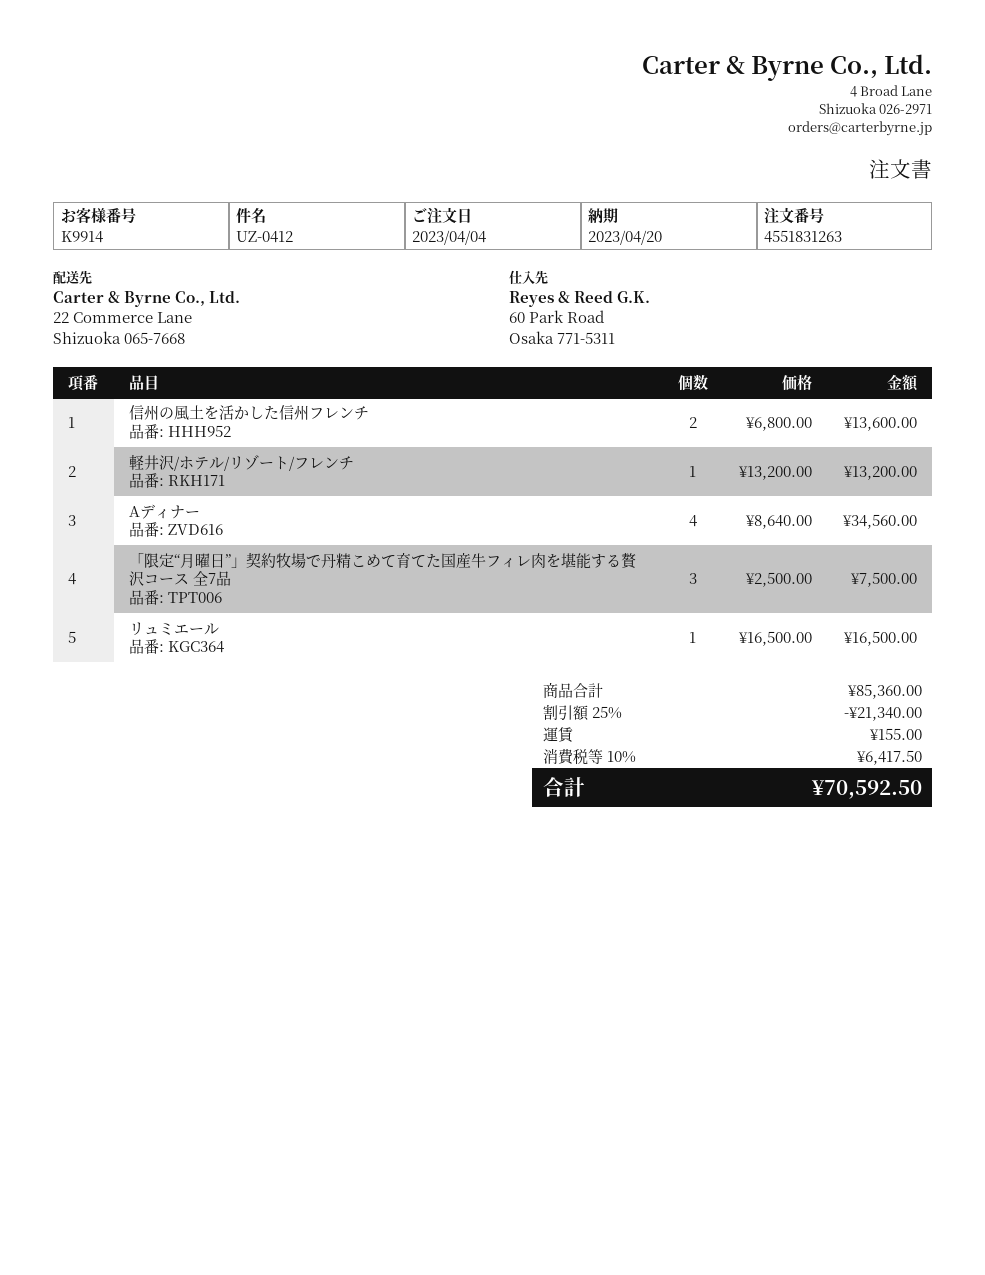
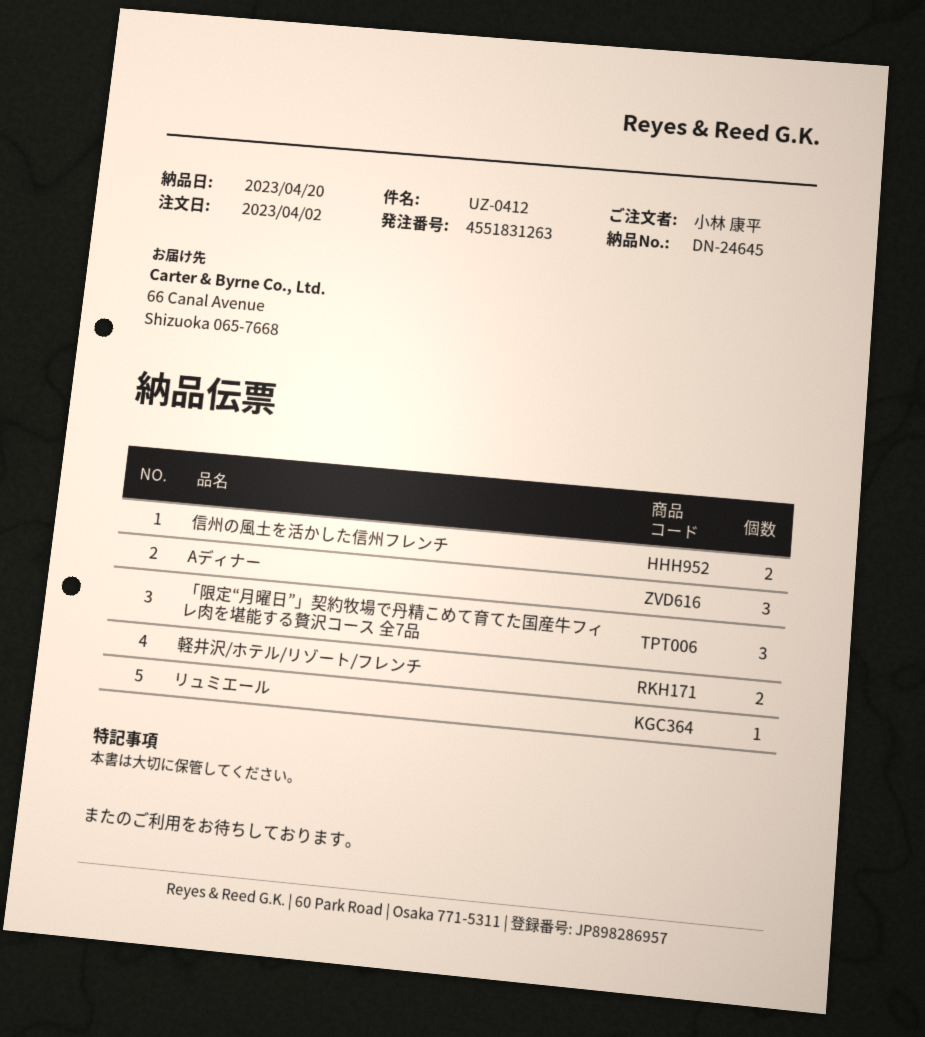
order date: 2023-04-04 -> 2023-04-02
ship to: 22 Commerce Lane, Shizuoka 065-7668 -> 66 Canal Avenue, Shizuoka 065-7668
軽井沢/ホテル/リゾート/フレンチ: 1 -> 2
Aディナー: 4 -> 3

